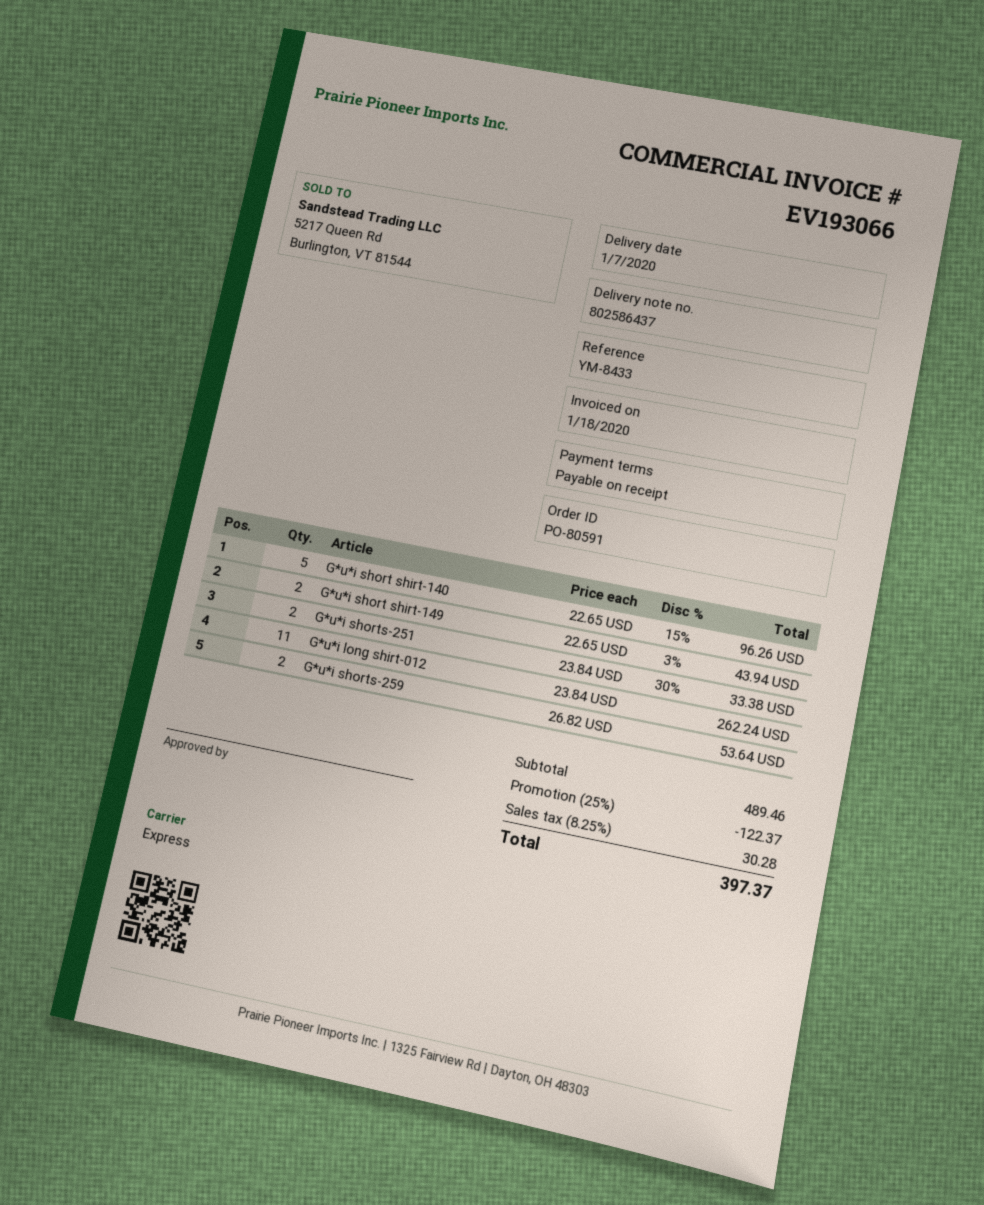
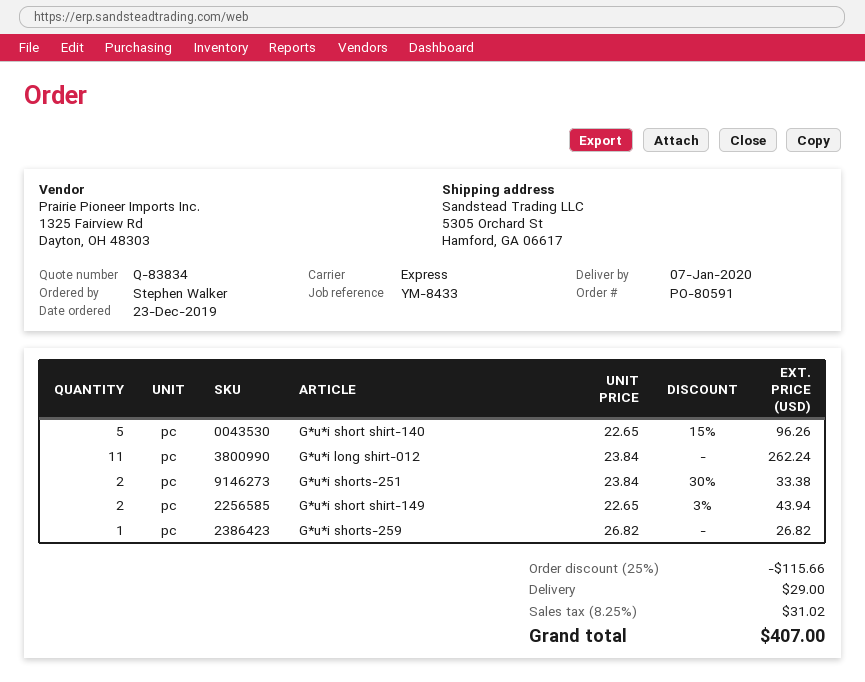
G*u*i shorts-259: 2 x 26.82 = 53.64 -> 1 x 26.82 = 26.82
discount: 25% = 122.37 -> 25% = 115.66
shipping: none -> 29.00
tax: 8.25% = 30.28 -> 8.25% = 31.02
total: 397.37 -> 407.00

